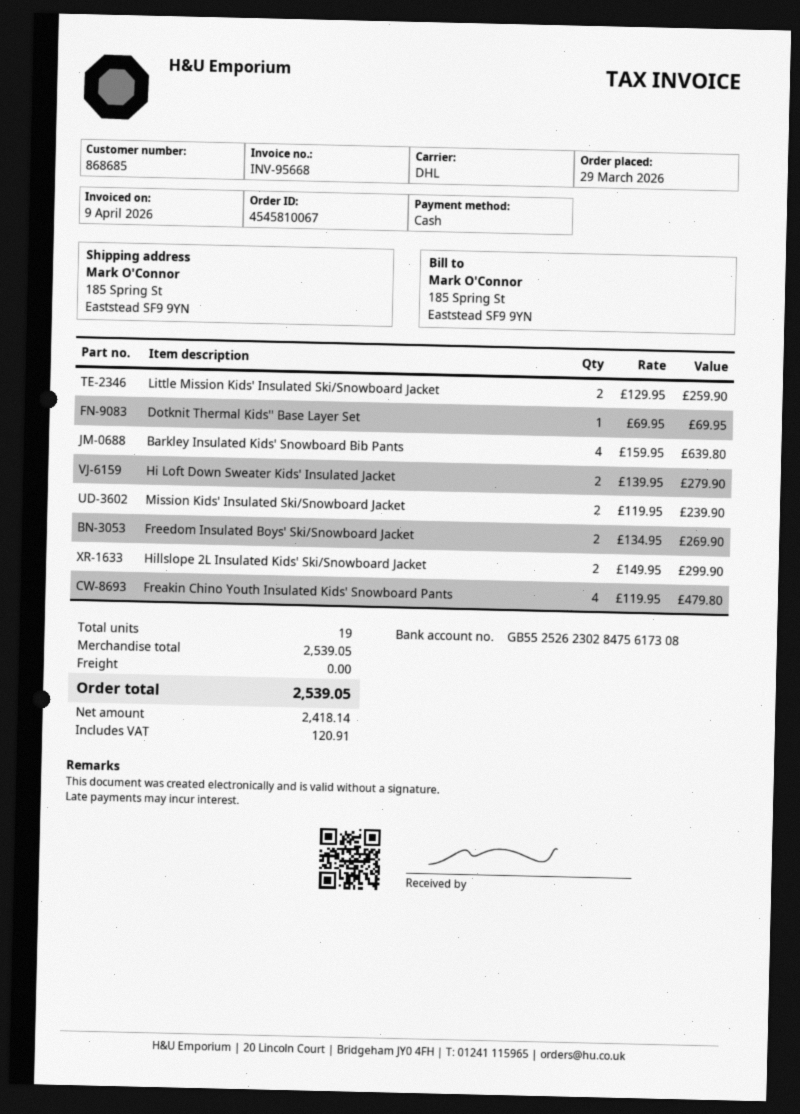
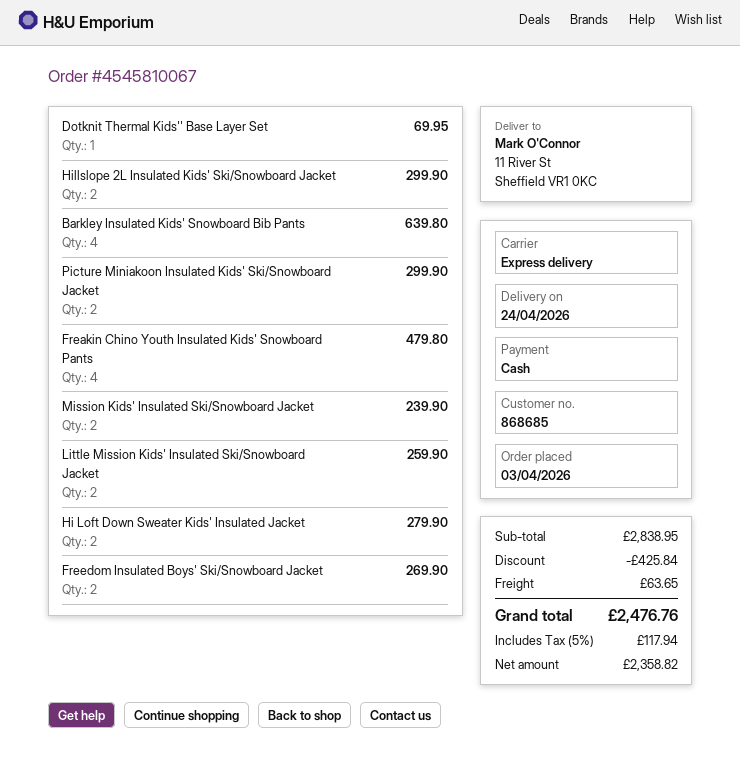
order date: 2026-03-29 -> 2026-04-03
shipping method: DHL -> express
ship to: 185 Spring St, Eaststead SF9 9YN -> 11 River St, Sheffield VR1 0KC
Picture Miniakoon Insulated Kids' Ski/Snowboard Jacket: none -> 2 for 299.90
subtotal: 2539.05 -> 2838.95
discount: none -> 425.84
shipping: 0.00 -> 63.65
net: 2418.14 -> 2358.82
tax: 120.91 -> 117.94
total: 2539.05 -> 2476.76

